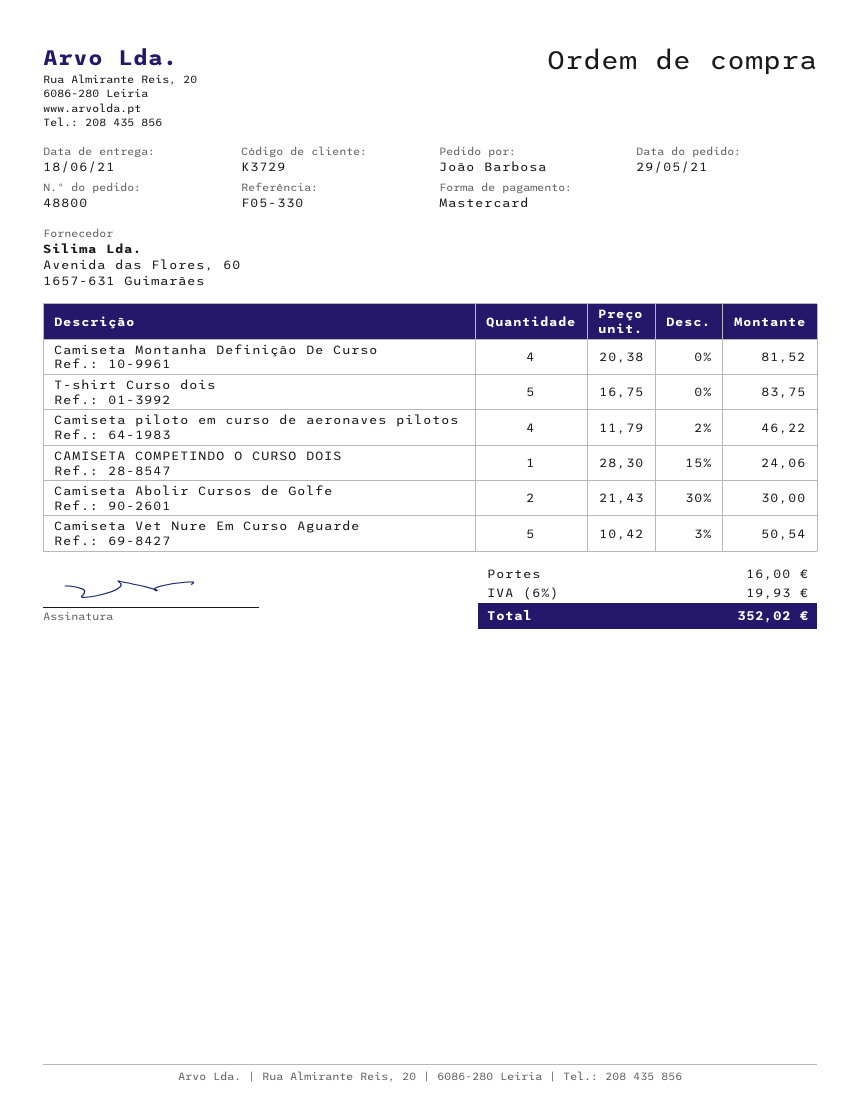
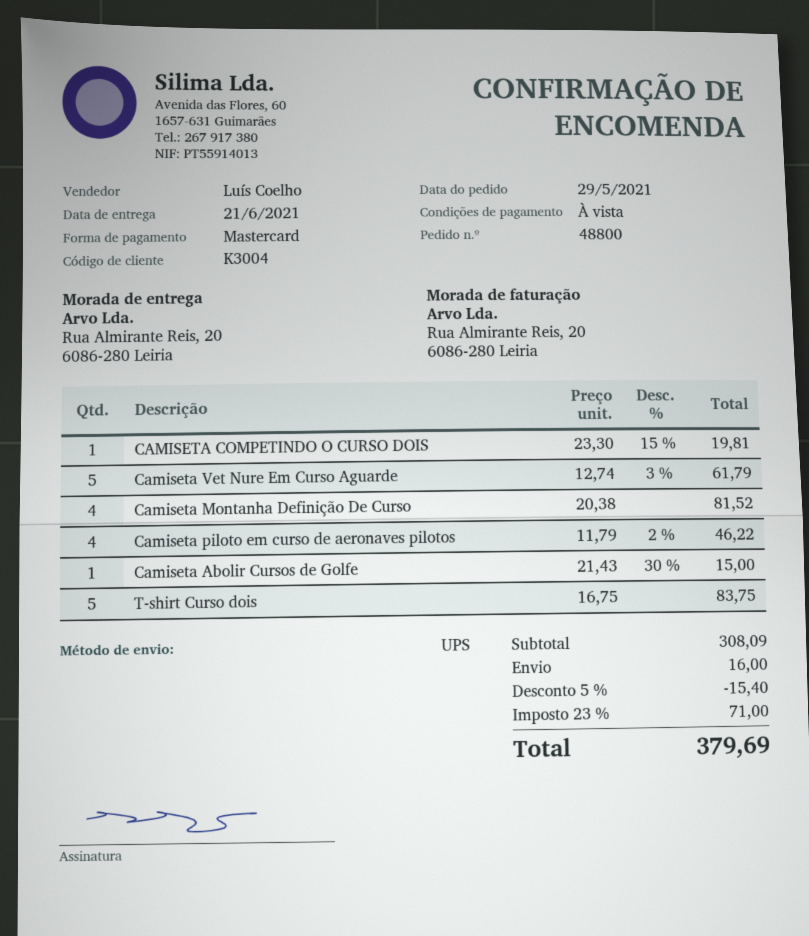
delivery date: 2021-06-18 -> 2021-06-21
customer number: K3729 -> K3004
CAMISETA COMPETINDO O CURSO DOIS: 1 x 28.30 - 15% = 24.06 -> 1 x 23.30 - 15% = 19.81
Camiseta Abolir Cursos de Golfe: 2 x 21.43 - 30% = 30.00 -> 1 x 21.43 - 30% = 15.00
Camiseta Vet Nure Em Curso Aguarde: 5 x 10.42 - 3% = 50.54 -> 5 x 12.74 - 3% = 61.79
discount: none -> 5% = 15.40
tax: 6% = 19.93 -> 23% = 71.00
total: 352.02 -> 379.69

